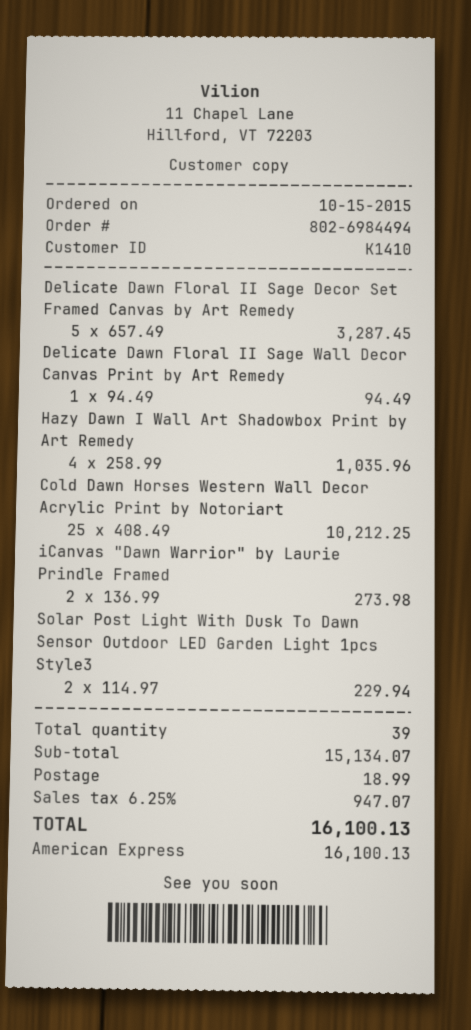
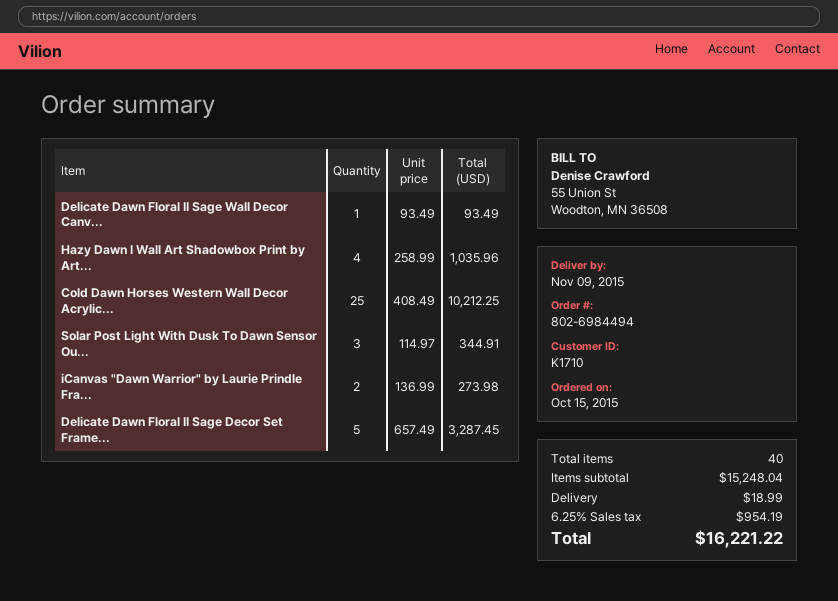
customer number: K1410 -> K1710
Delicate Dawn Floral II Sage Wall Decor Canvas Print by Art Remedy: 1 x 94.49 = 94.49 -> 1 x 93.49 = 93.49
Solar Post Light With Dusk To Dawn Sensor Outdoor LED Garden Light 1pcs Style3: 2 x 114.97 = 229.94 -> 3 x 114.97 = 344.91
total quantity: 39 -> 40
subtotal: 15134.07 -> 15248.04
tax: 6.25% = 947.07 -> 6.25% = 954.19
total: 16100.13 -> 16221.22

